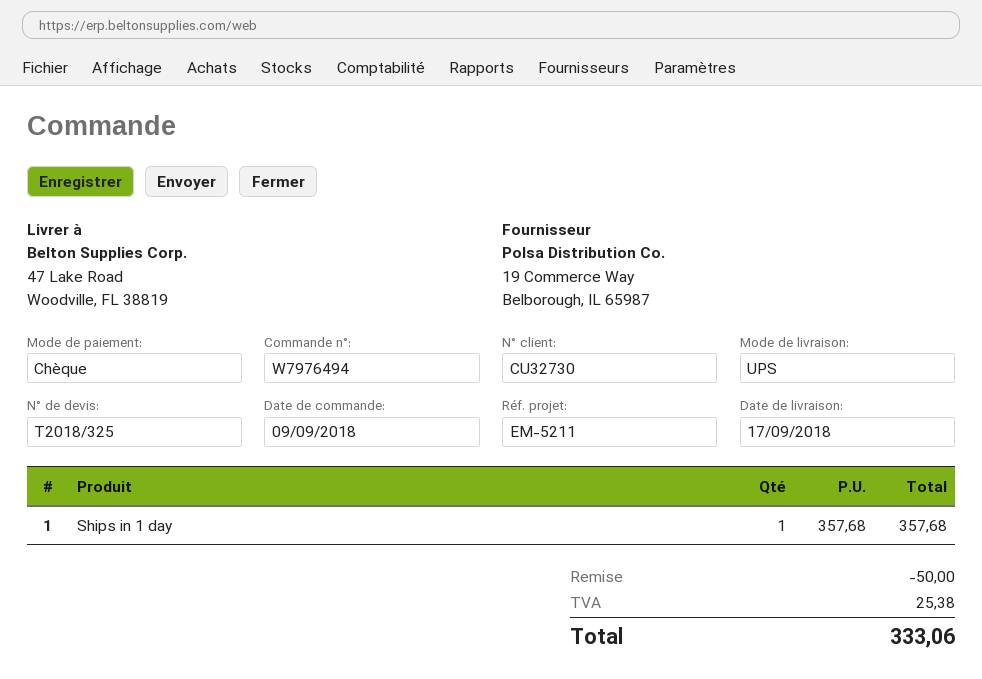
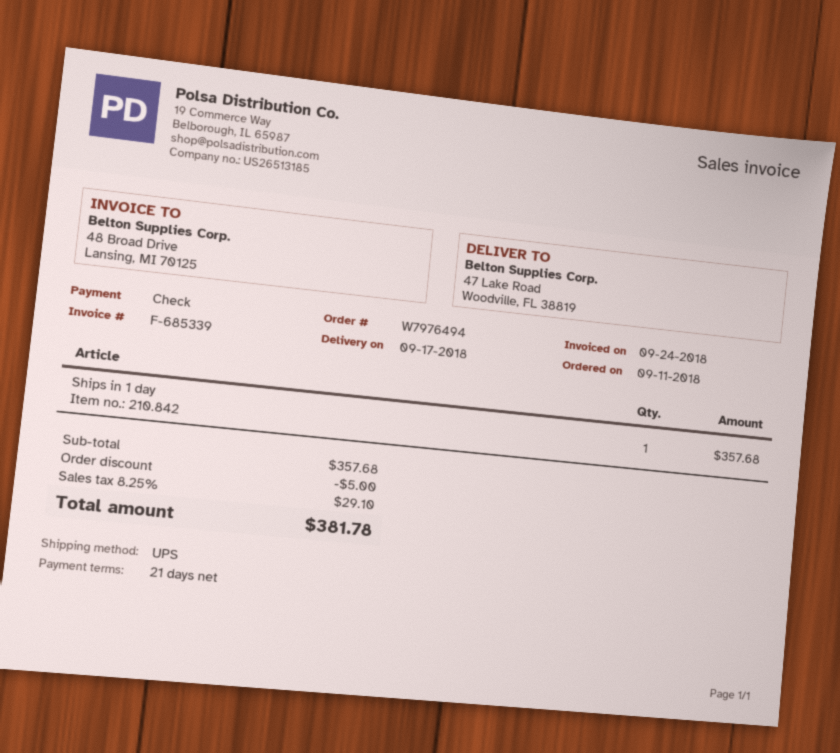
order date: 2018-09-09 -> 2018-09-11
discount: 50.00 -> 5.00
tax: 25.38 -> 29.10
total: 333.06 -> 381.78

